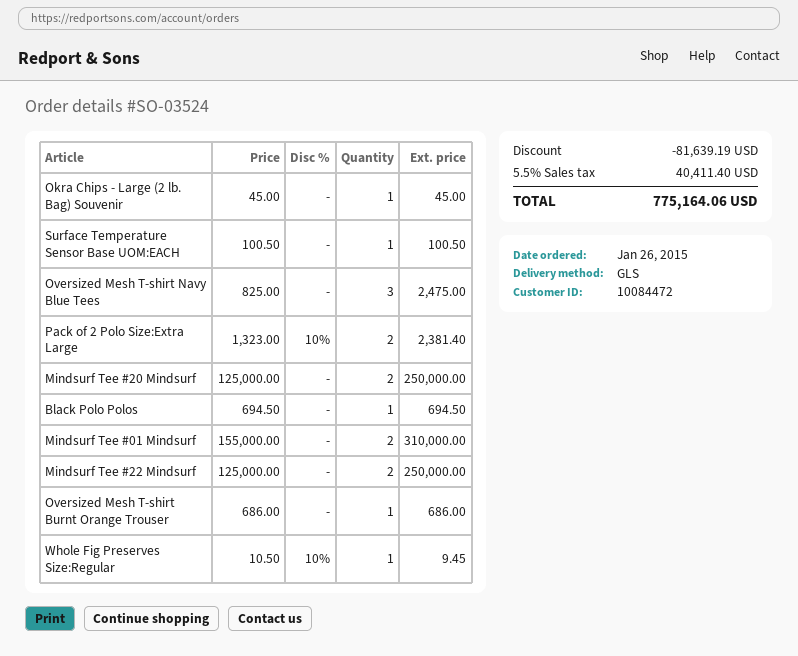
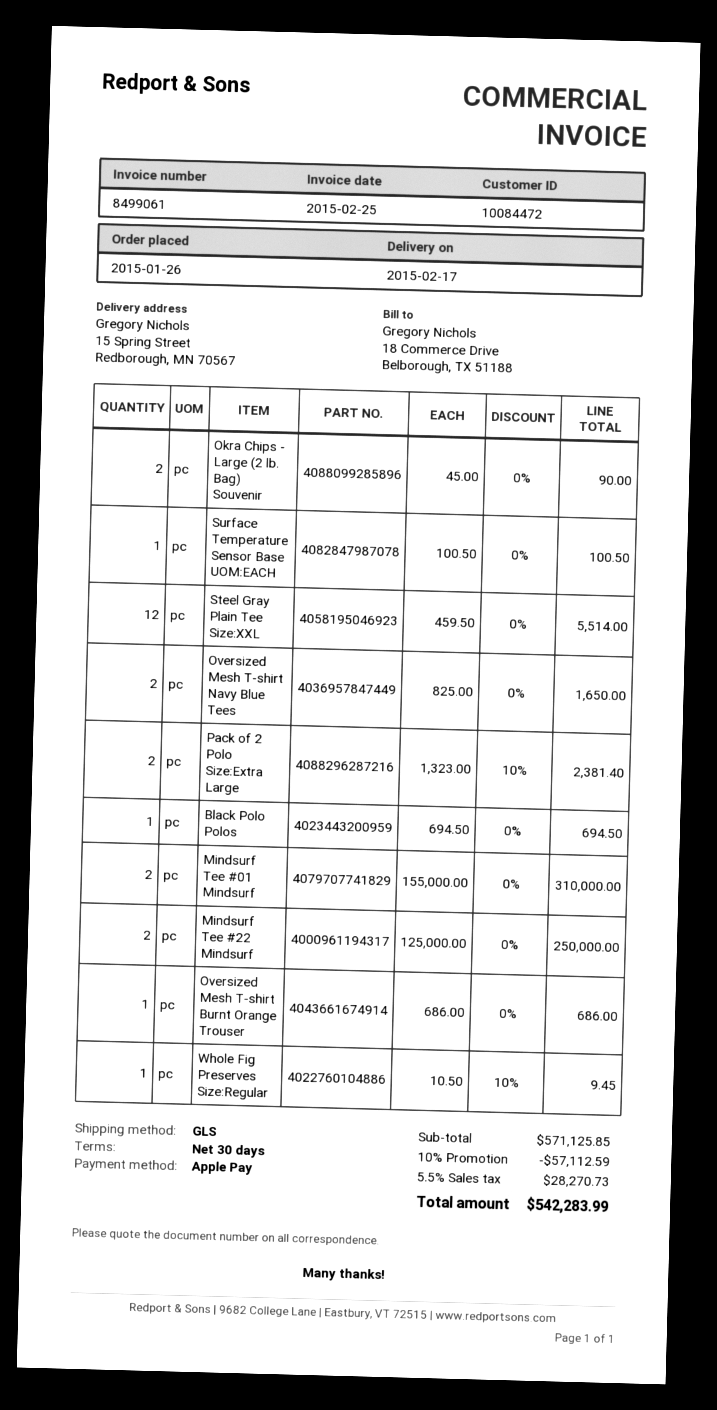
Okra Chips - Large (2 lb. Bag) Souvenir: 1 x 45.00 = 45.00 -> 2 x 45.00 = 90.00
Oversized Mesh T-shirt Navy Blue Tees: 3 x 825.00 = 2475.00 -> 2 x 825.00 = 1650.00
Mindsurf Tee #20 Mindsurf: 2 x 125000.00 = 250000.00 -> none
Steel Gray Plain Tee Size:XXL: none -> 12 x 459.50 = 5514.00
discount: 81639.19 -> 57112.59
tax: 5.5% = 40411.40 -> 5.5% = 28270.73
total: 775164.06 -> 542283.99

